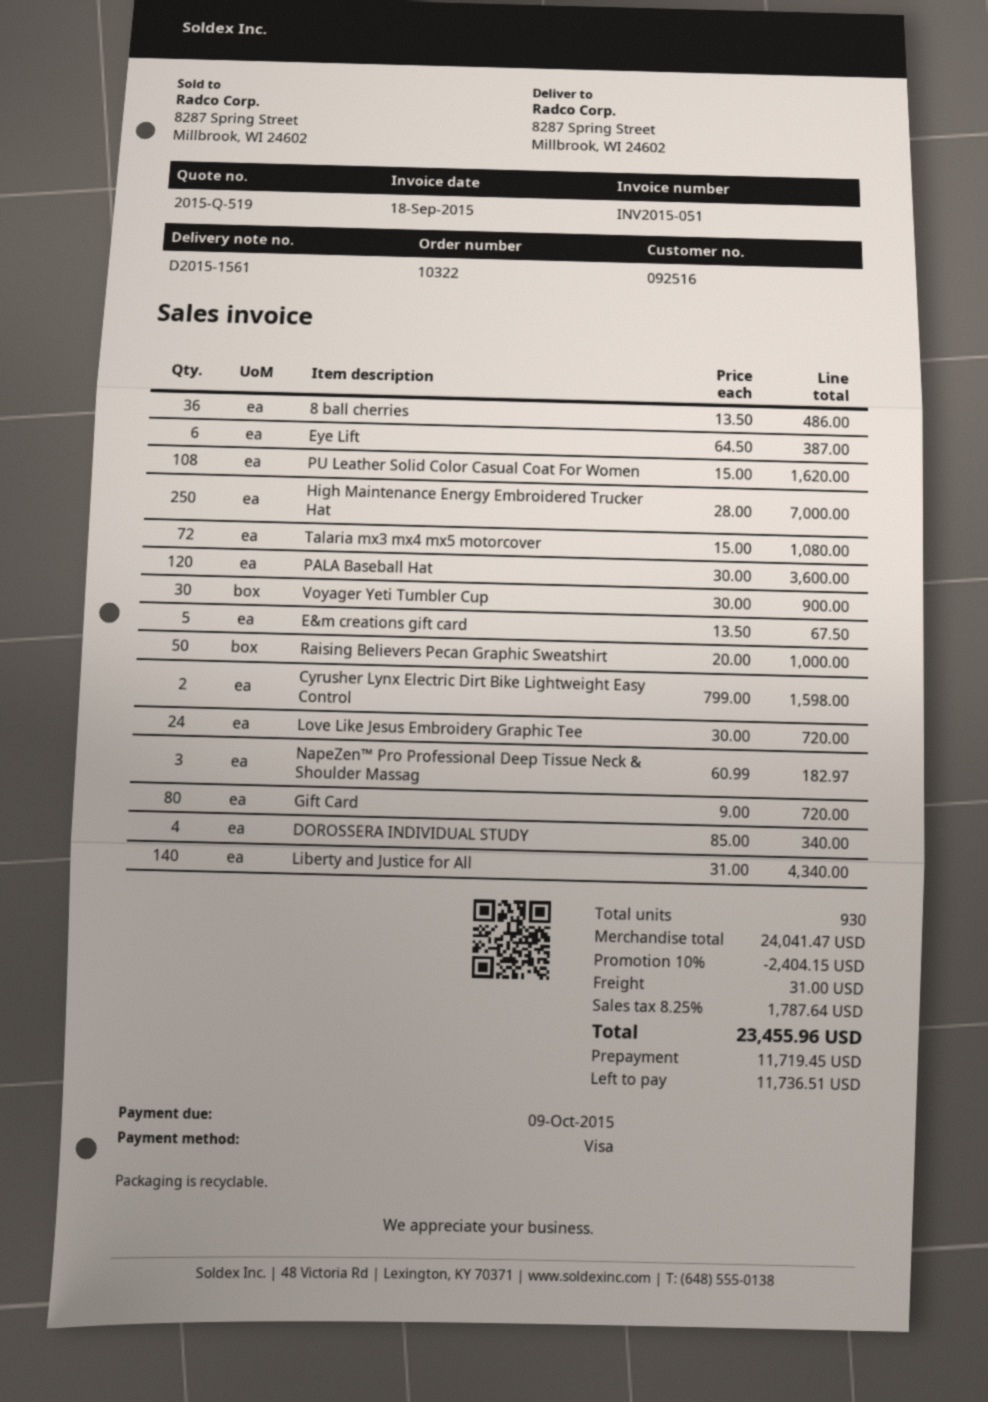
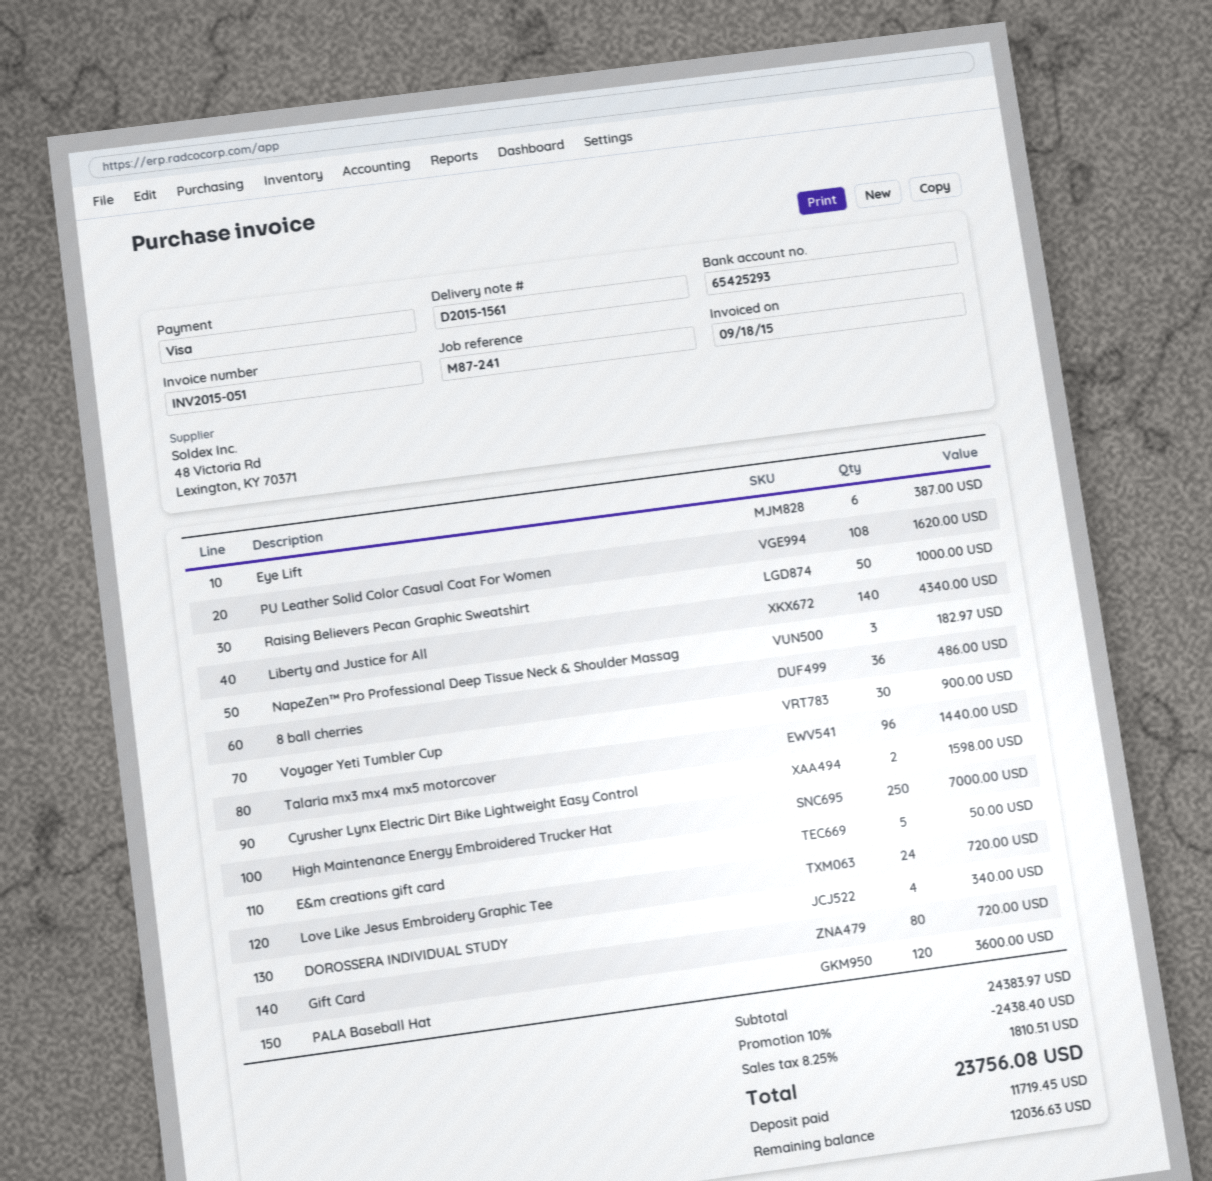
Talaria mx3 mx4 mx5 motorcover: 72 for 1080.00 -> 96 for 1440.00
E&m creations gift card: 5 for 67.50 -> 5 for 50.00
subtotal: 24041.47 -> 24383.97
discount: 10% = 2404.15 -> 10% = 2438.40
shipping: 31.00 -> none
tax: 8.25% = 1787.64 -> 8.25% = 1810.51
total: 23455.96 -> 23756.08
balance: 11736.51 -> 12036.63

